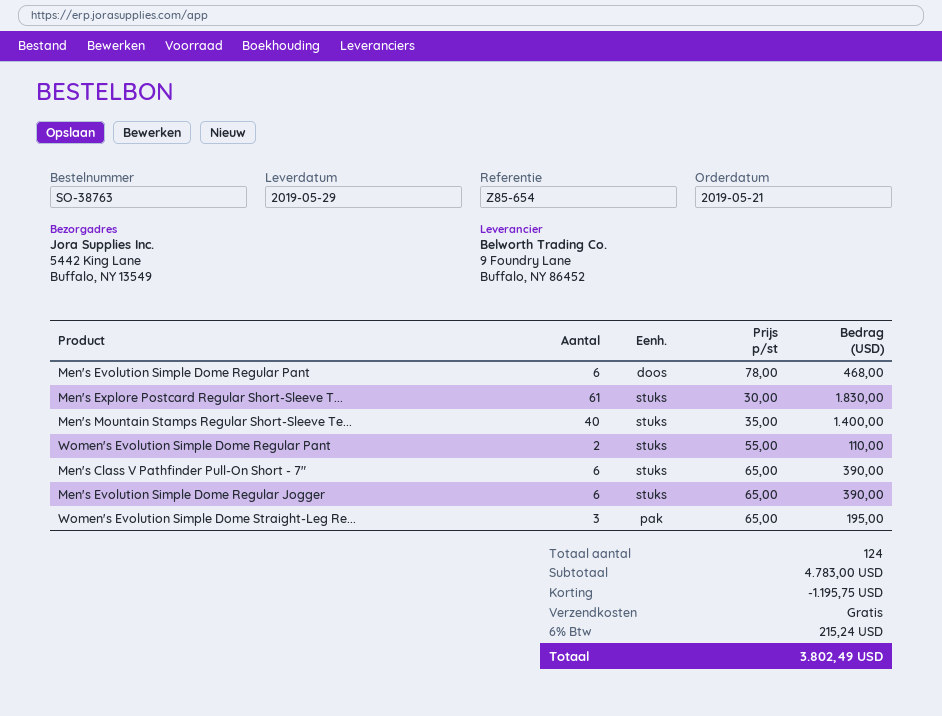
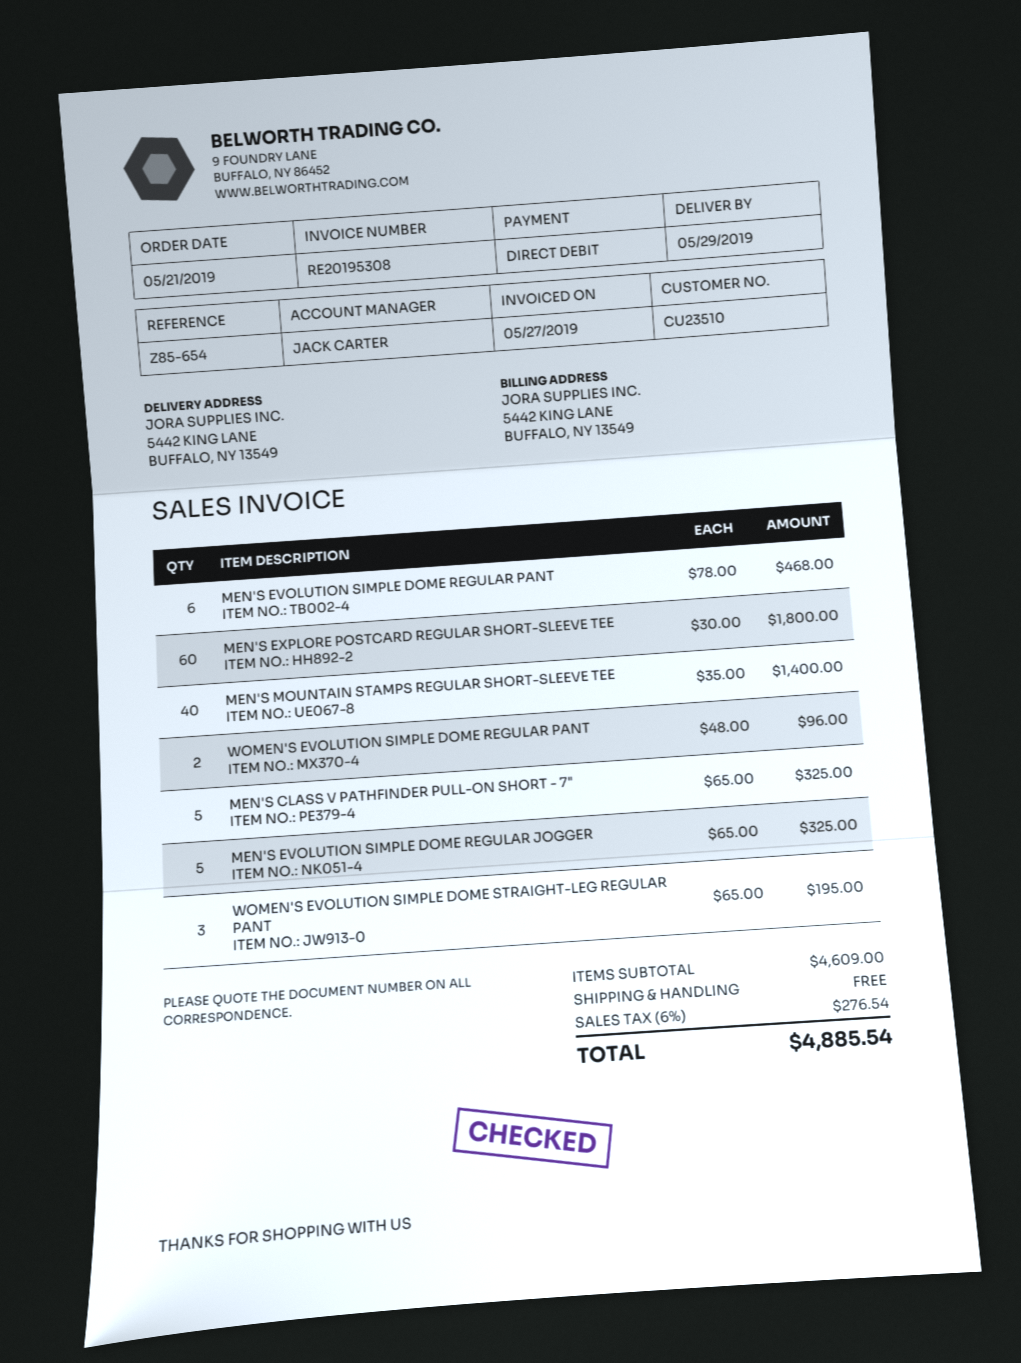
Men's Explore Postcard Regular Short-Sleeve T...: 61 x 30.00 = 1830.00 -> 60 x 30.00 = 1800.00
Women's Evolution Simple Dome Regular Pant: 2 x 55.00 = 110.00 -> 2 x 48.00 = 96.00
Men's Class V Pathfinder Pull-On Short - 7": 6 x 65.00 = 390.00 -> 5 x 65.00 = 325.00
Men's Evolution Simple Dome Regular Jogger: 6 x 65.00 = 390.00 -> 5 x 65.00 = 325.00
subtotal: 4783.00 -> 4609.00
discount: 1195.75 -> none
tax: 6% = 215.24 -> 6% = 276.54
total: 3802.49 -> 4885.54

